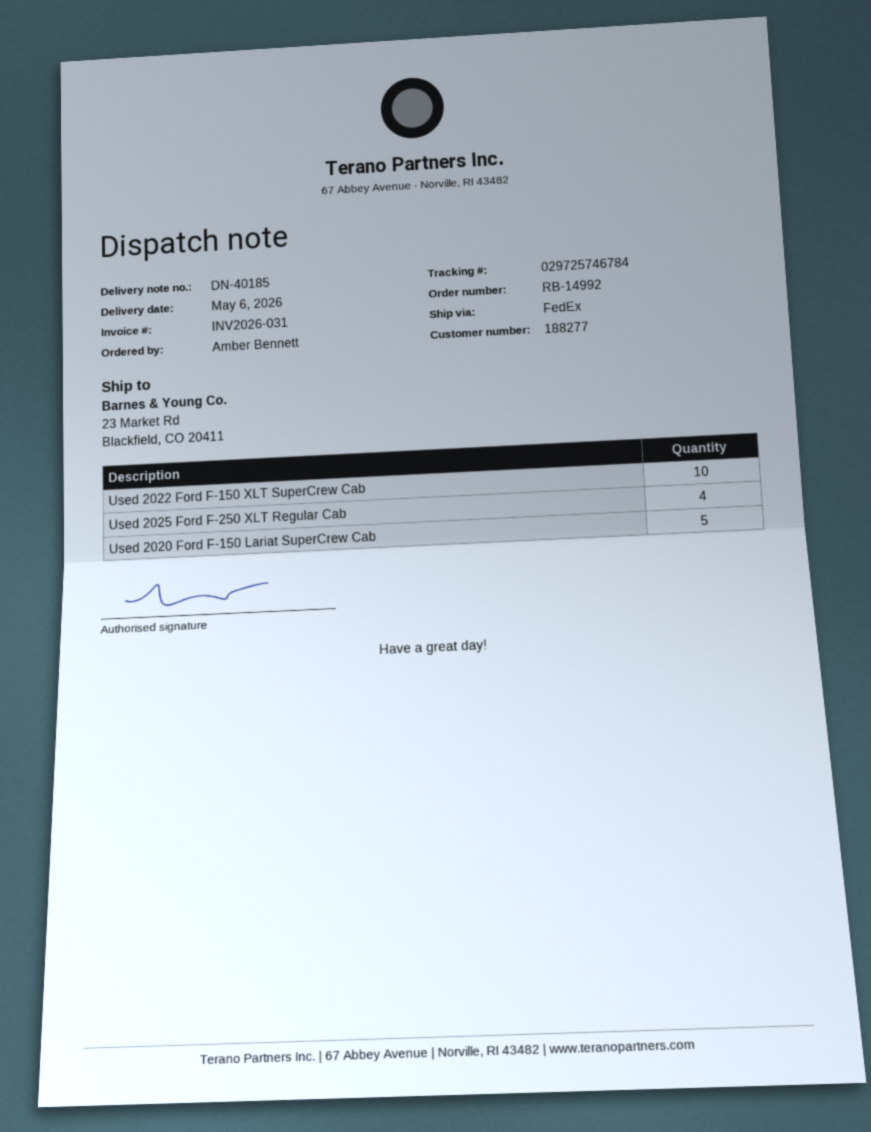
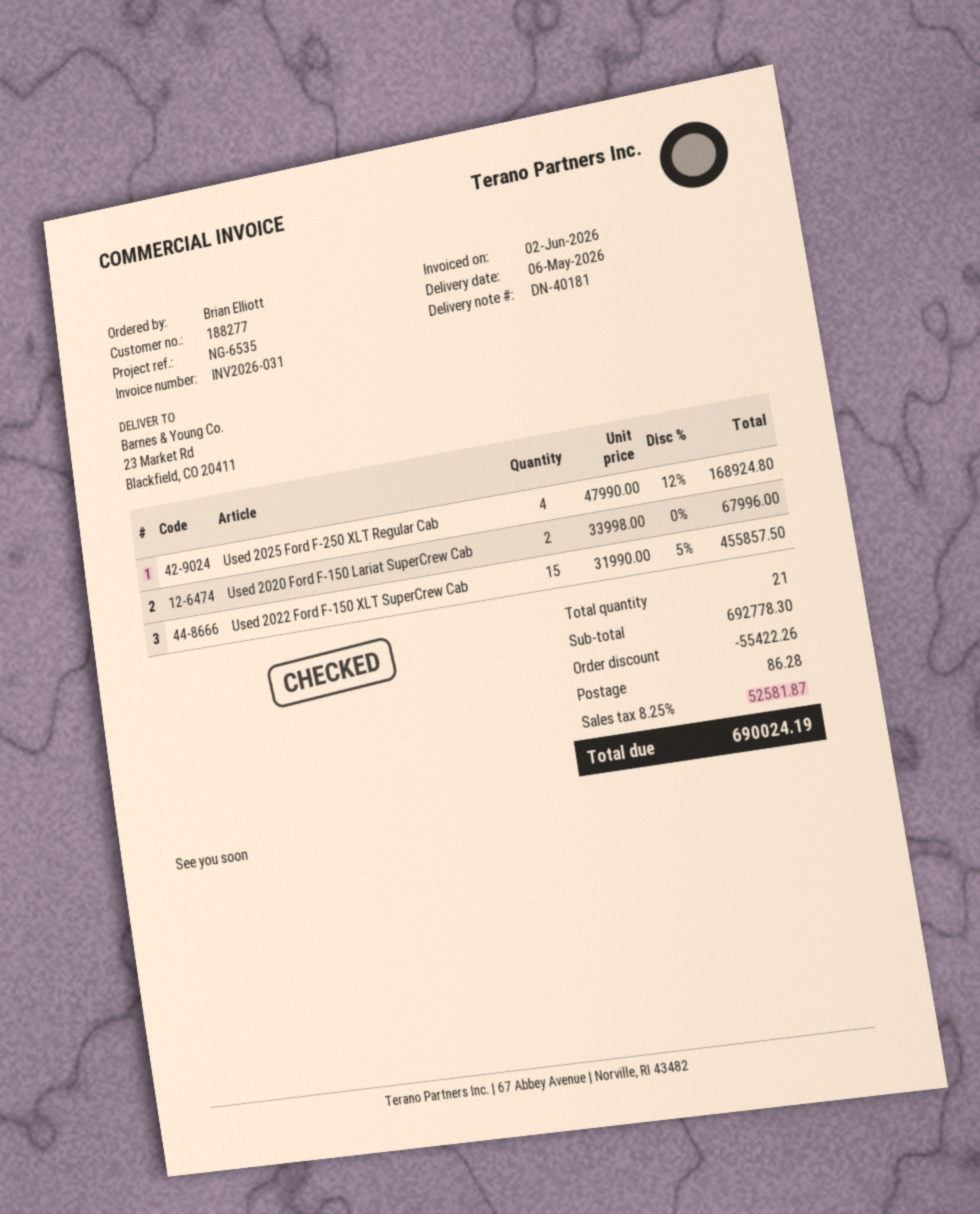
delivery note number: DN-40185 -> DN-40181
ordered by: Amber Bennett -> Brian Elliott
Used 2022 Ford F-150 XLT SuperCrew Cab: 10 -> 15
Used 2020 Ford F-150 Lariat SuperCrew Cab: 5 -> 2

